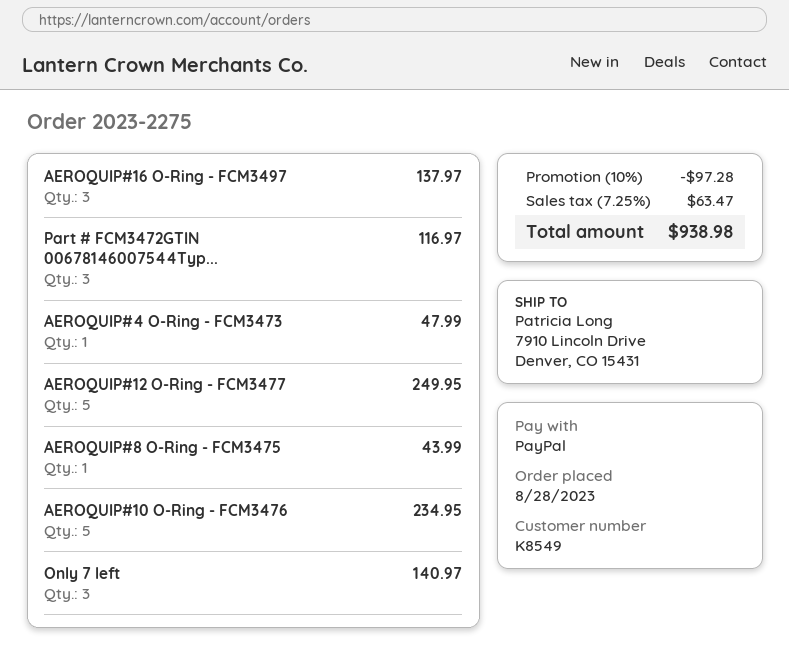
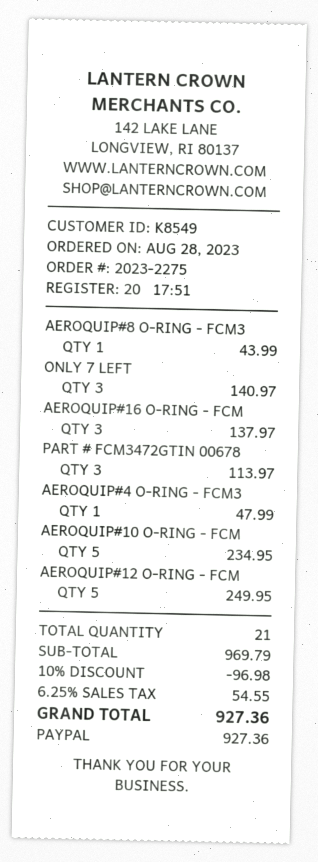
Part # FCM3472GTIN 00678146007544Typ...: 3 for 116.97 -> 3 for 113.97
discount: 10% = 97.28 -> 10% = 96.98
tax: 7.25% = 63.47 -> 6.25% = 54.55
total: 938.98 -> 927.36

